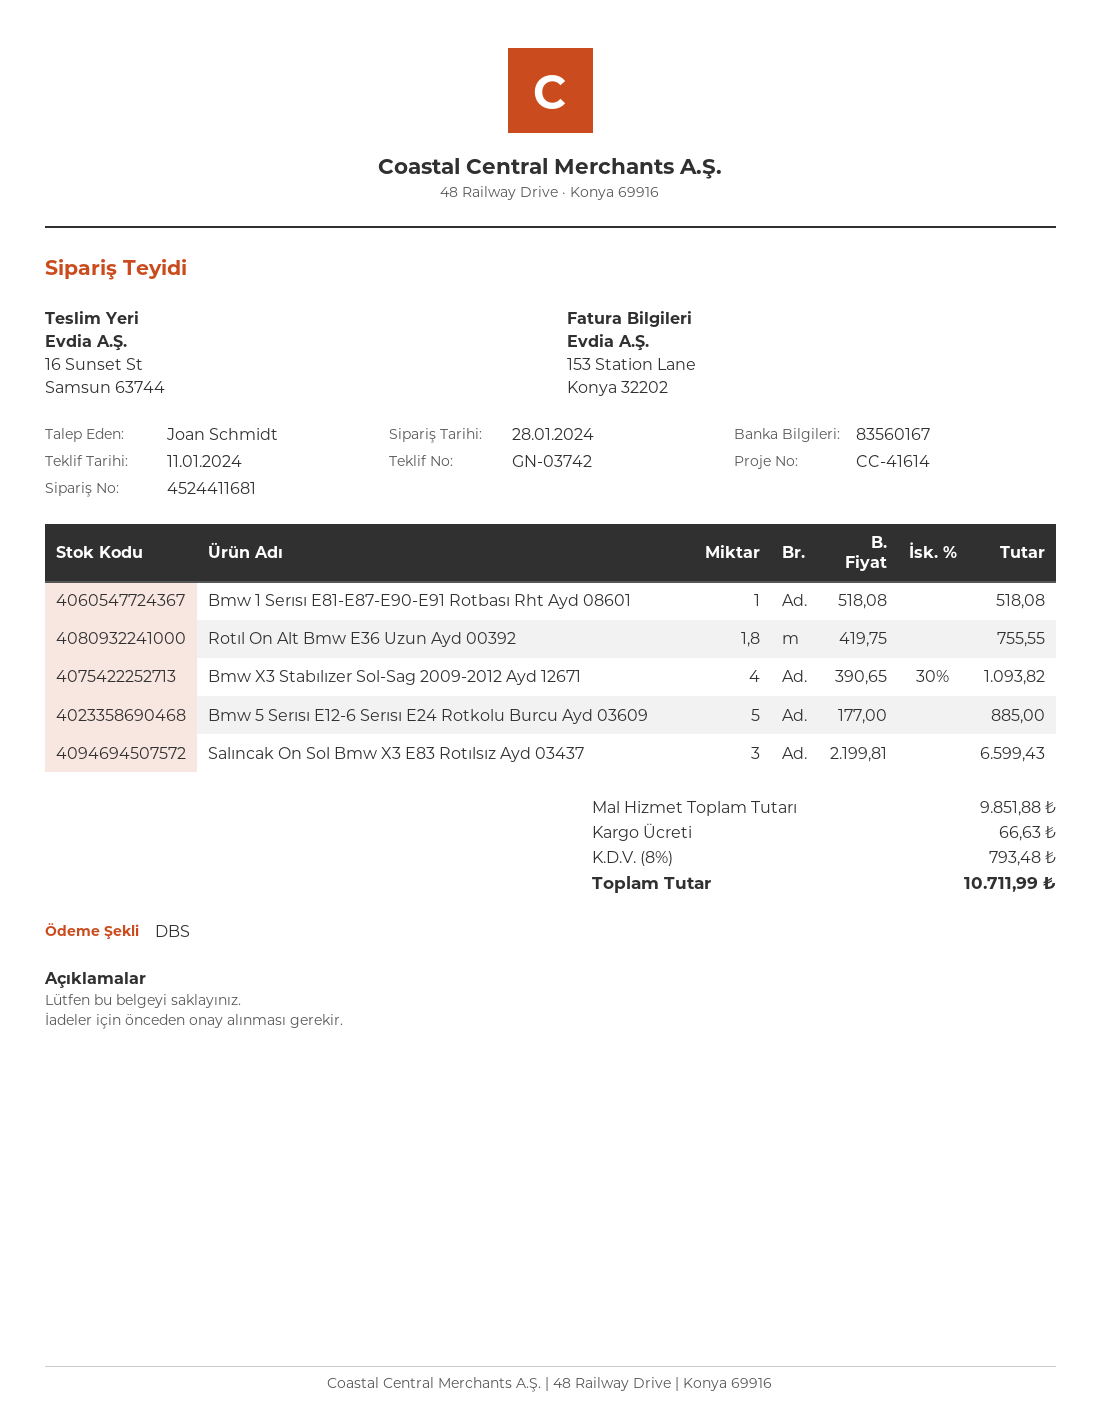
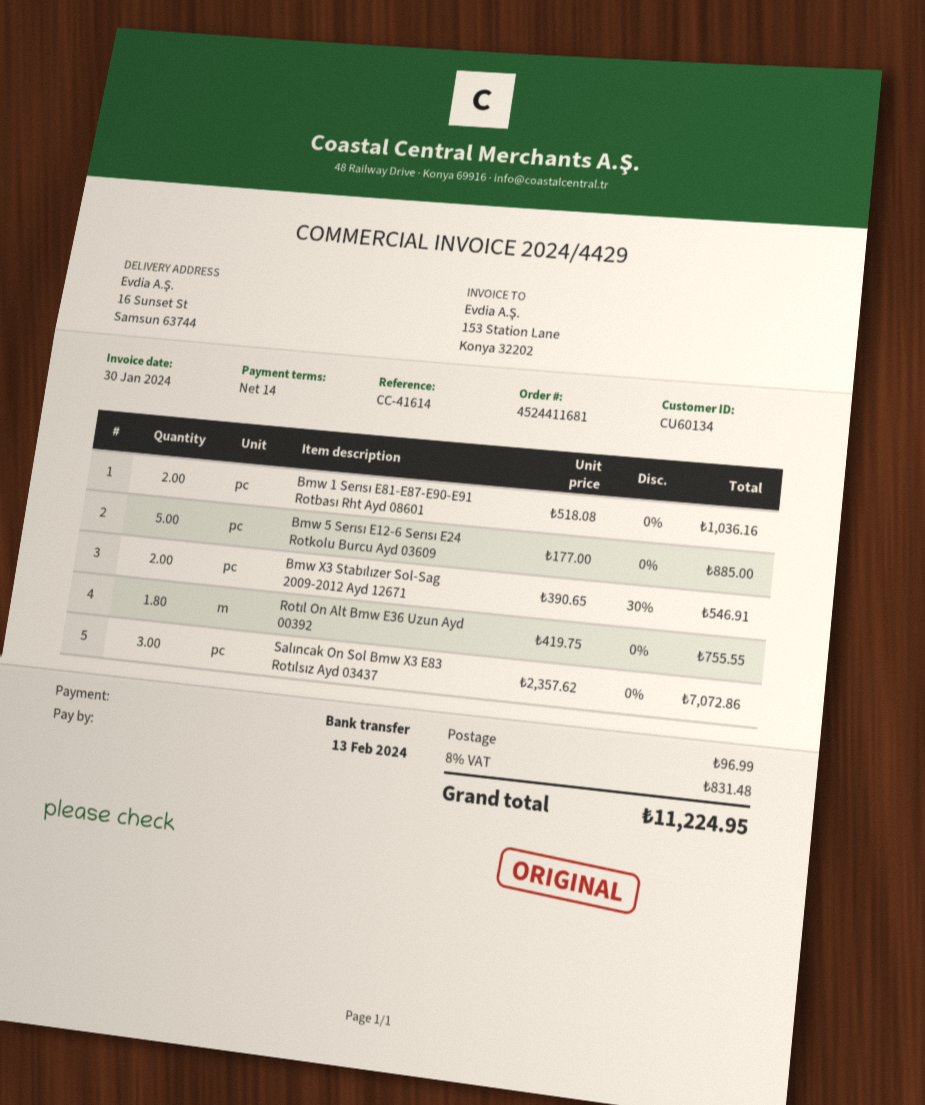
payment method: direct debit -> bank transfer
Bmw 1 Serısı E81-E87-E90-E91 Rotbası Rht Ayd 08601: 1 x 518.08 = 518.08 -> 2 x 518.08 = 1036.16
Bmw X3 Stabılızer Sol-Sag 2009-2012 Ayd 12671: 4 x 390.65 - 30% = 1093.82 -> 2 x 390.65 - 30% = 546.91
Salıncak On Sol Bmw X3 E83 Rotılsız Ayd 03437: 3 x 2199.81 = 6599.43 -> 3 x 2357.62 = 7072.86
shipping: 66.63 -> 96.99
tax: 8% = 793.48 -> 8% = 831.48
total: 10711.99 -> 11224.95

